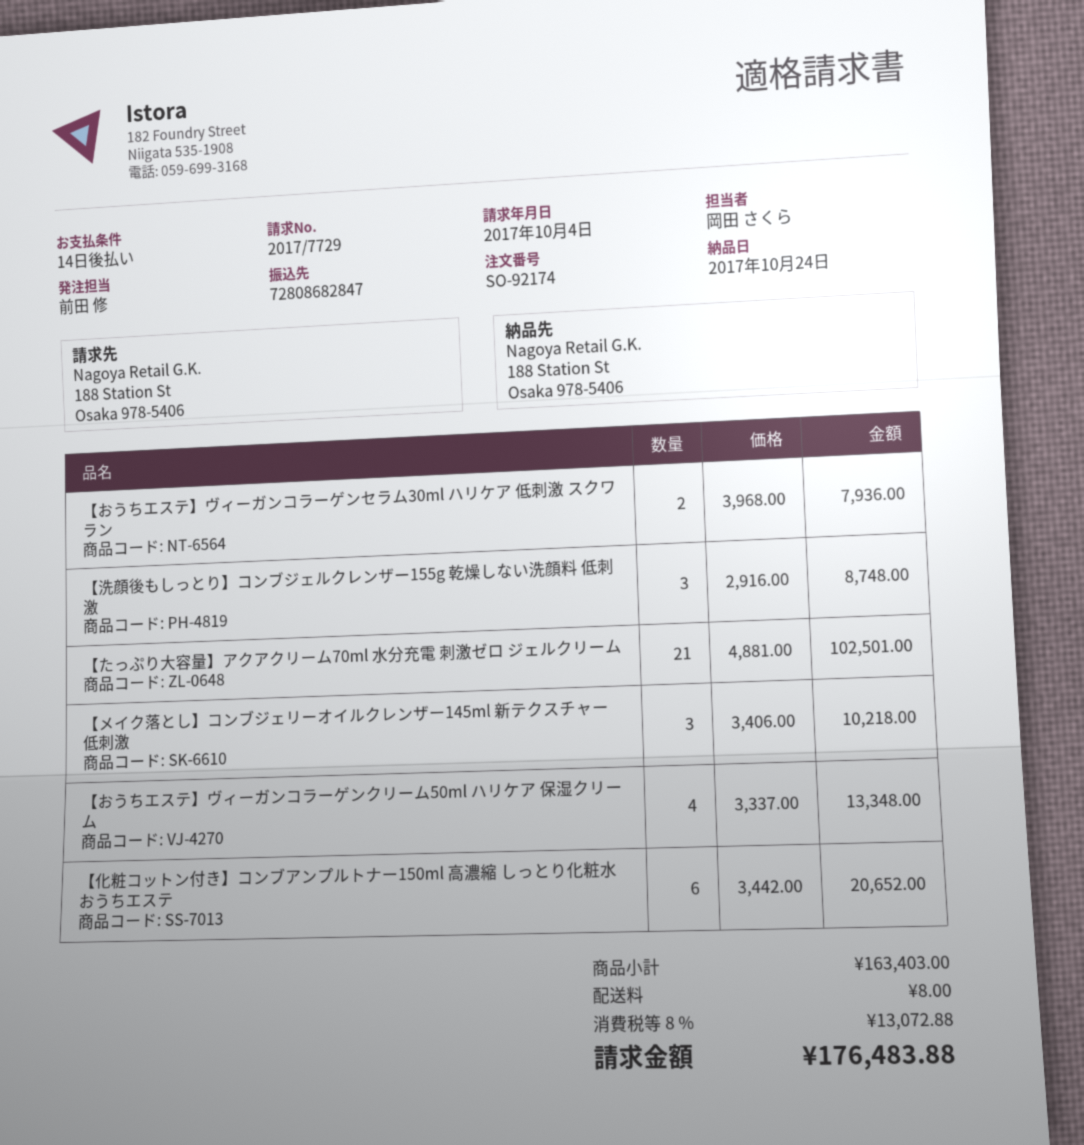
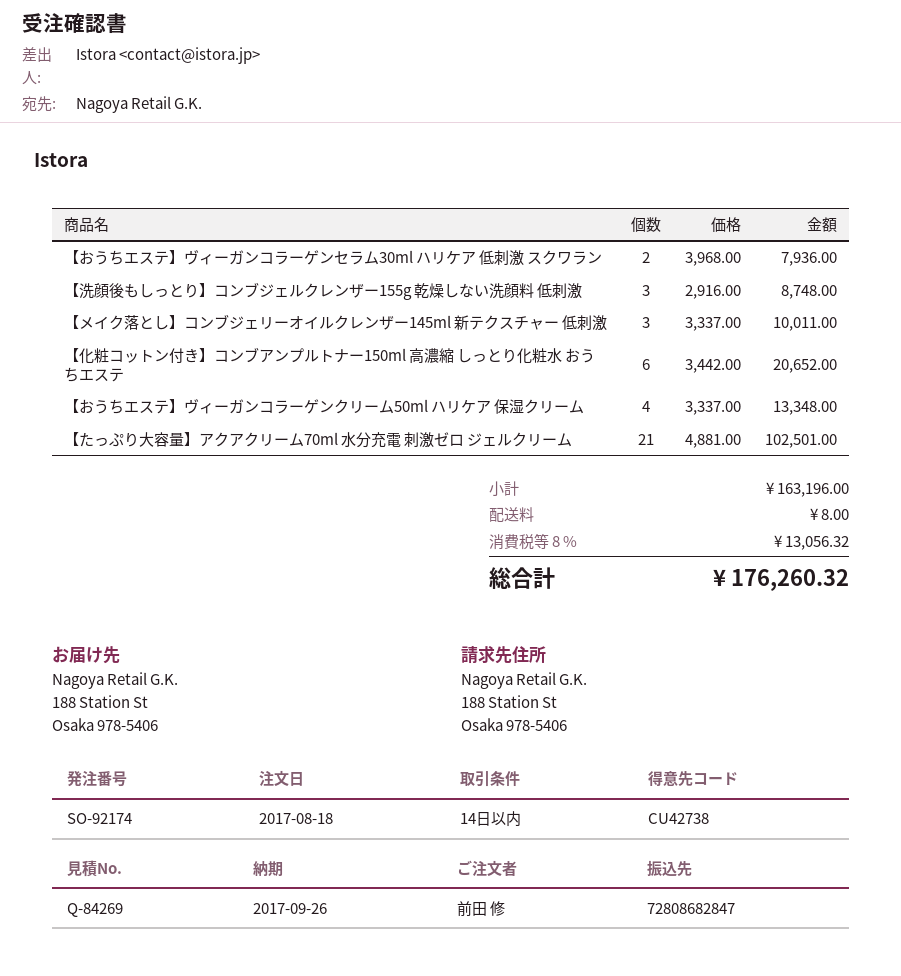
delivery date: 2017-10-24 -> 2017-09-26
【メイク落とし】コンブジェリーオイルクレンザー145ml 新テクスチャー 低刺激: 3 x 3406.00 = 10218.00 -> 3 x 3337.00 = 10011.00
subtotal: 163403.00 -> 163196.00
tax: 8% = 13072.88 -> 8% = 13056.32
total: 176483.88 -> 176260.32

